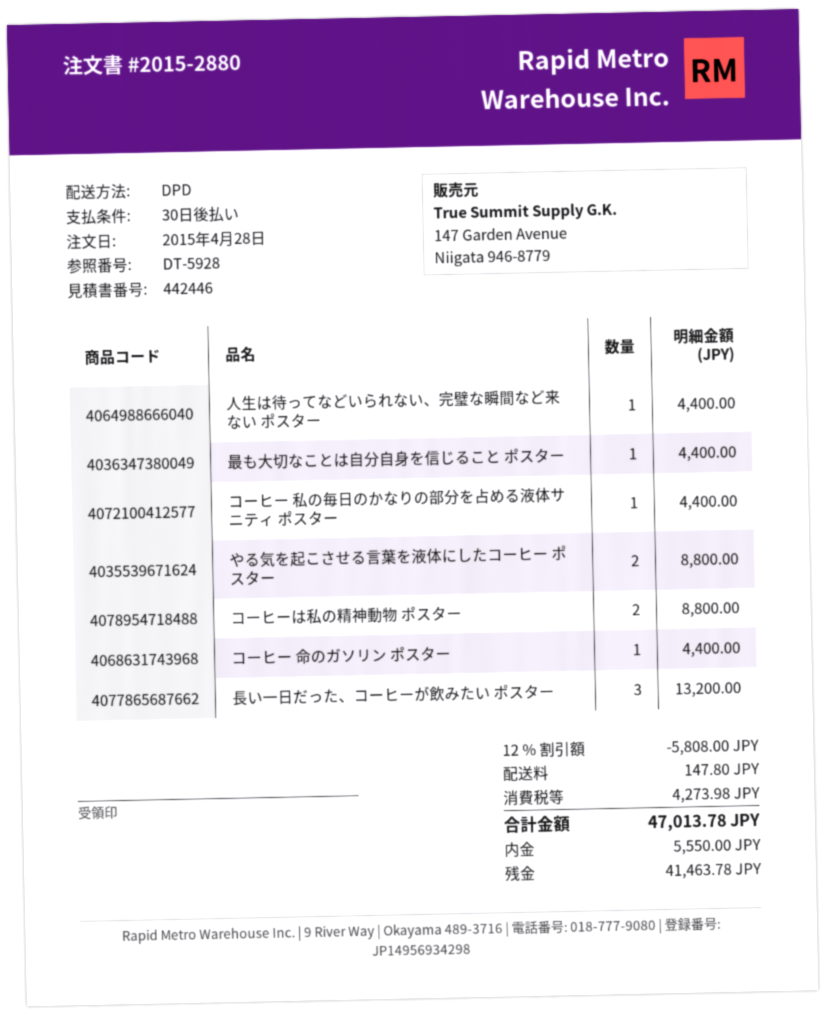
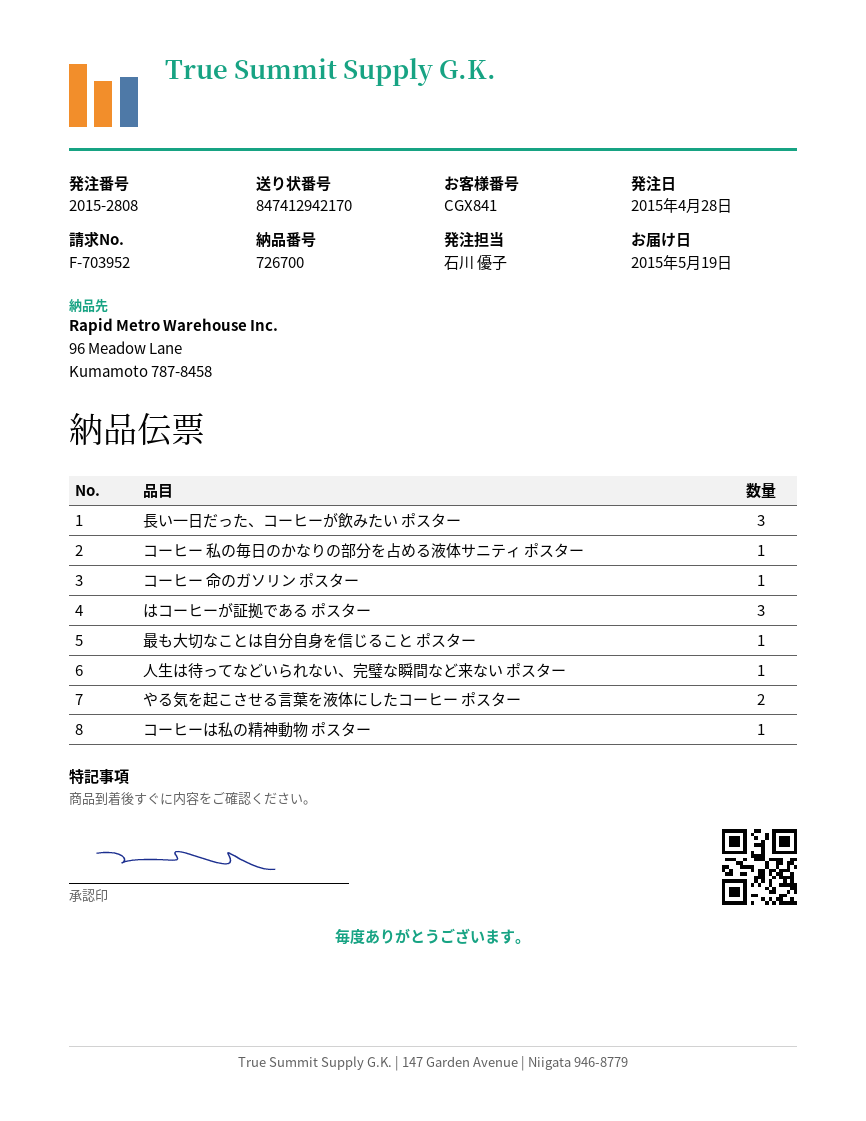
order number: 2015-2880 -> 2015-2808
コーヒーは私の精神動物 ポスター: 2 -> 1
はコーヒーが証拠である ポスター: none -> 3

